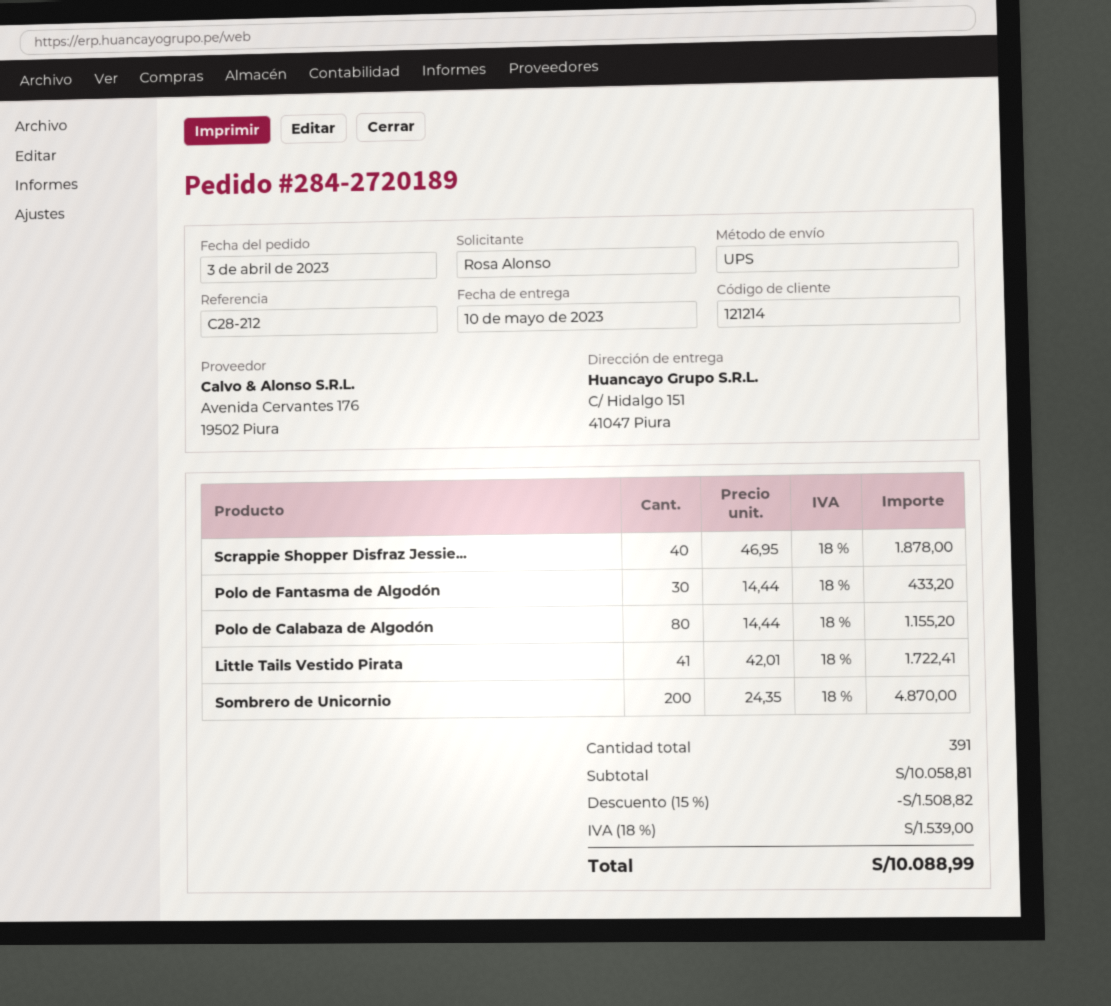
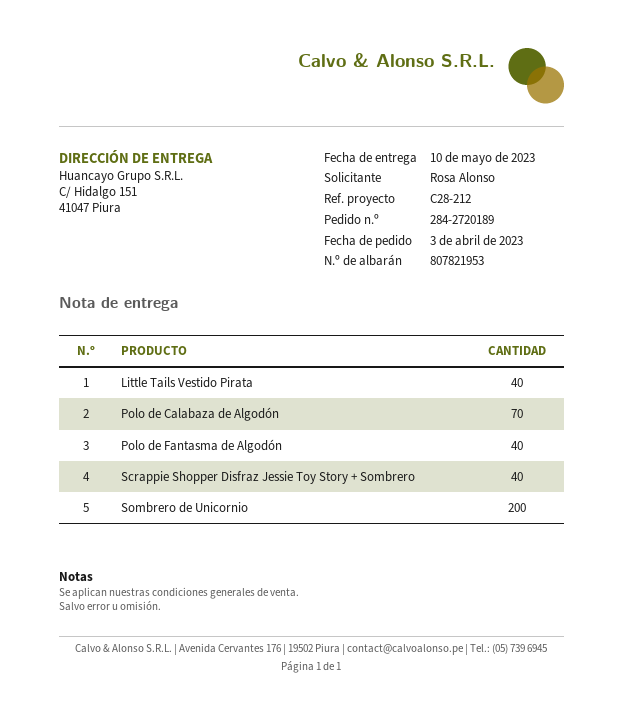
Polo de Fantasma de Algodón: 30 -> 40
Polo de Calabaza de Algodón: 80 -> 70
Little Tails Vestido Pirata: 41 -> 40

